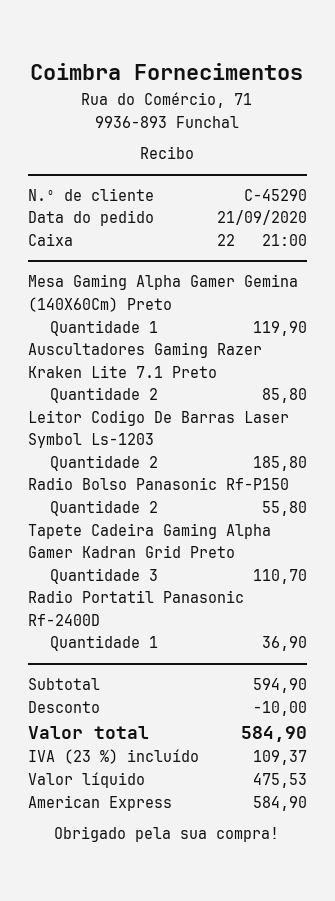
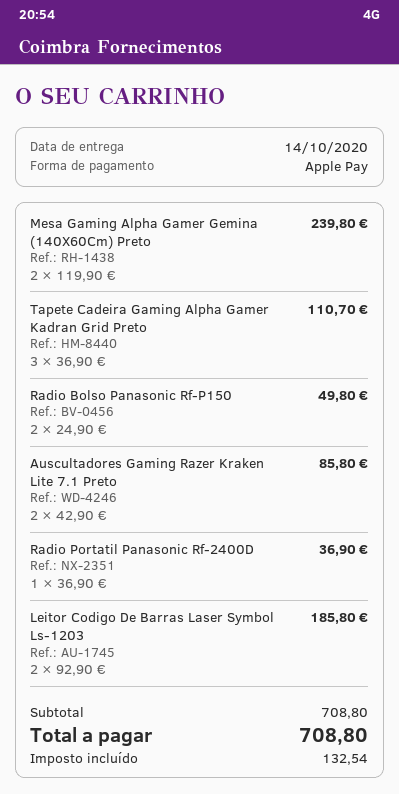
payment method: American Express -> Apple Pay
Mesa Gaming Alpha Gamer Gemina (140X60Cm) Preto: 1 for 119.90 -> 2 for 239.80
Radio Bolso Panasonic Rf-P150: 2 for 55.80 -> 2 for 49.80
subtotal: 594.90 -> 708.80
discount: 10.00 -> none
tax: 109.37 -> 132.54
total: 584.90 -> 708.80

